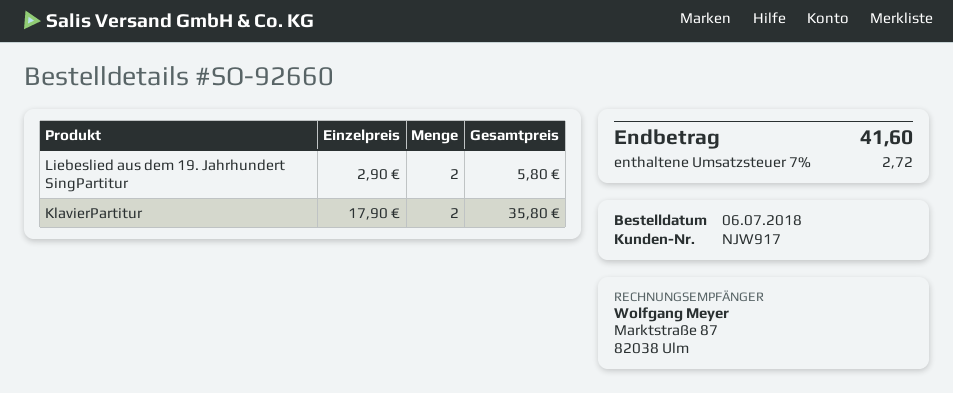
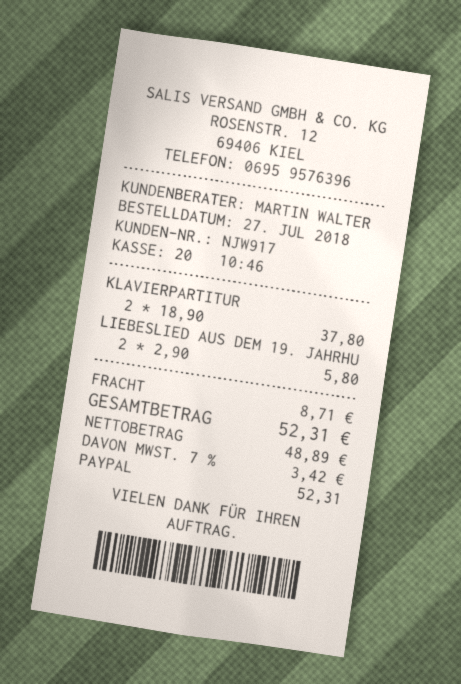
order date: 2018-07-06 -> 2018-07-27
KlavierPartitur: 2 x 17.90 = 35.80 -> 2 x 18.90 = 37.80
shipping: none -> 8.71
tax: 7% = 2.72 -> 7% = 3.42
total: 41.60 -> 52.31

